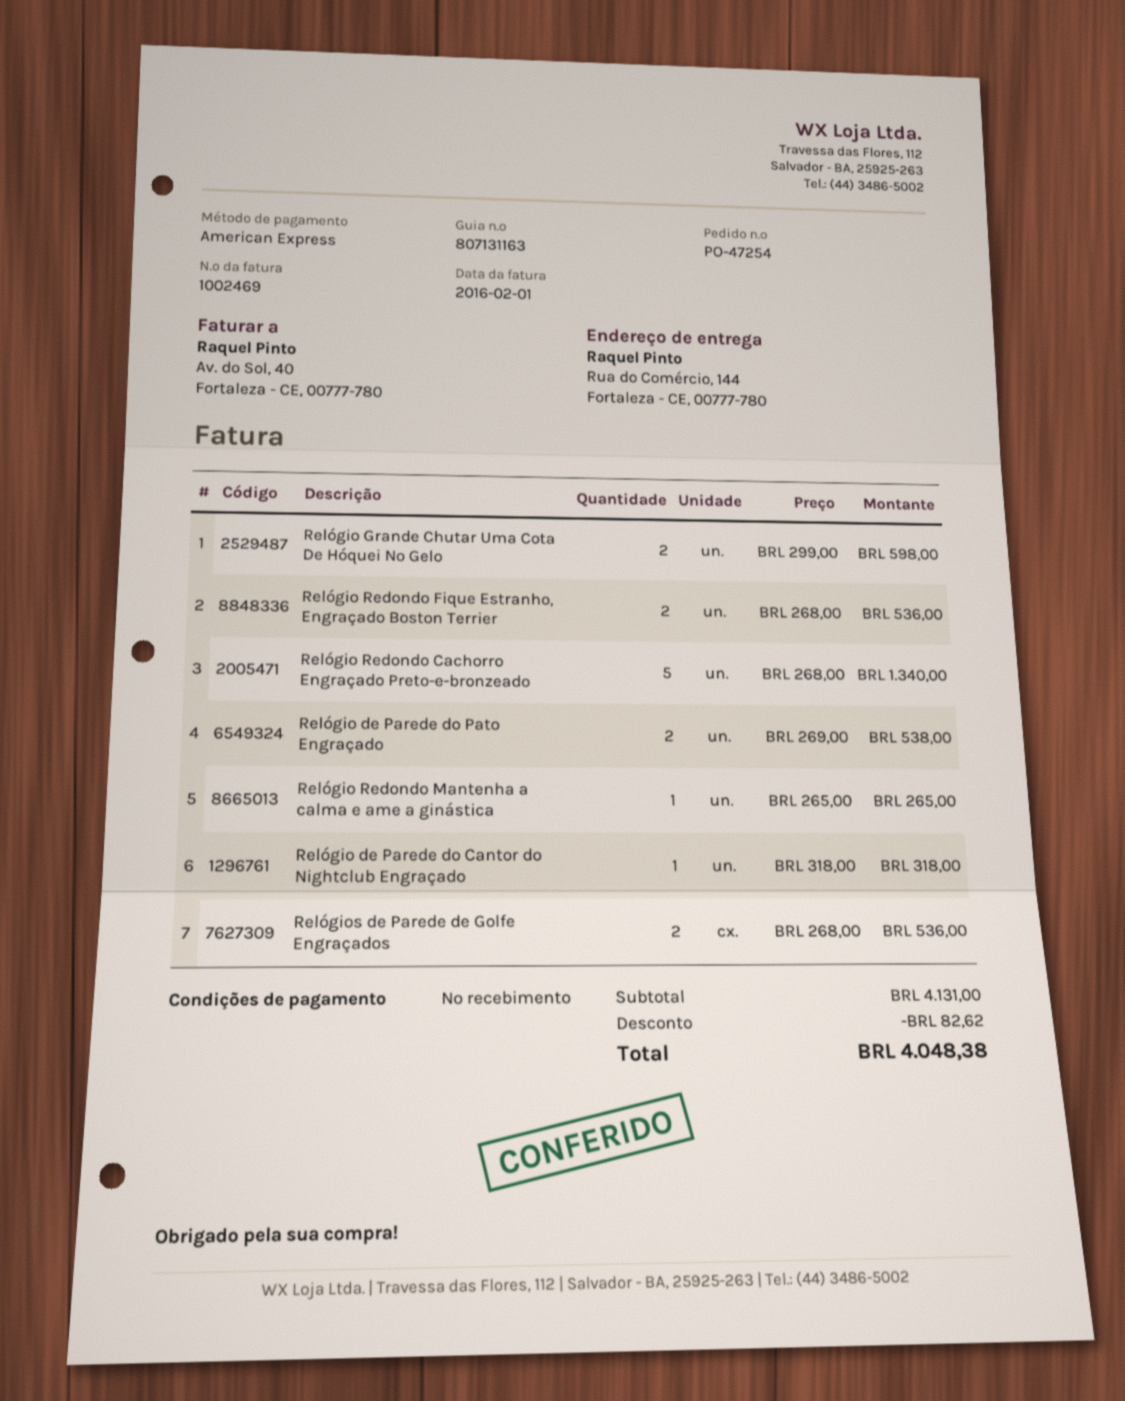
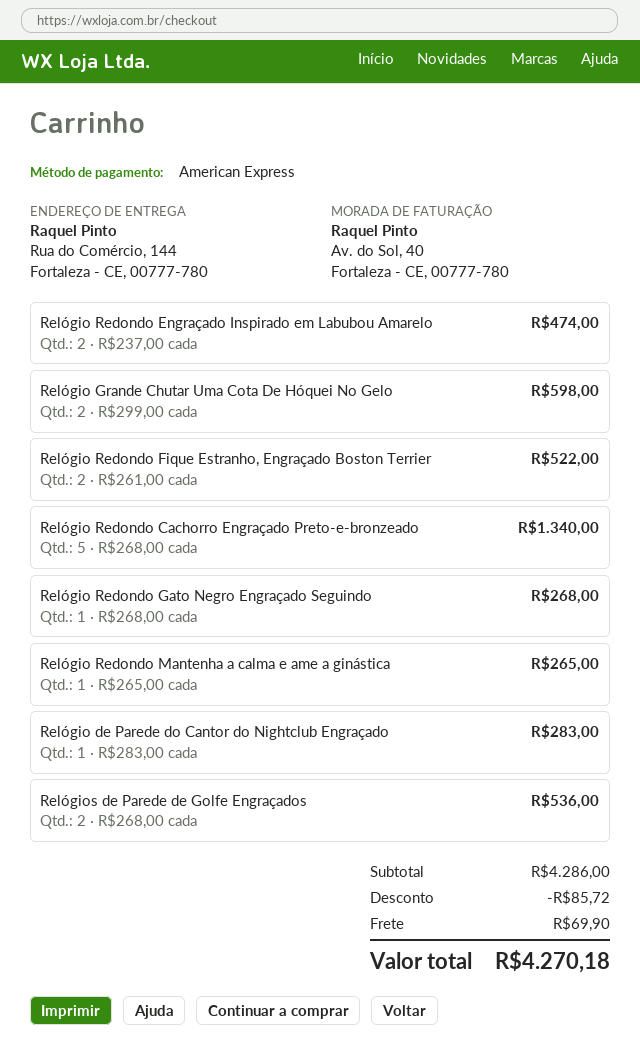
Relógio Redondo Fique Estranho, Engraçado Boston Terrier: 2 x 268.00 = 536.00 -> 2 x 261.00 = 522.00
Relógio de Parede do Pato Engraçado: 2 x 269.00 = 538.00 -> none
Relógio de Parede do Cantor do Nightclub Engraçado: 1 x 318.00 = 318.00 -> 1 x 283.00 = 283.00
Relógio Redondo Engraçado Inspirado em Labubou Amarelo: none -> 2 x 237.00 = 474.00
Relógio Redondo Gato Negro Engraçado Seguindo: none -> 1 x 268.00 = 268.00
subtotal: 4131.00 -> 4286.00
discount: 82.62 -> 85.72
shipping: none -> 69.90
total: 4048.38 -> 4270.18

